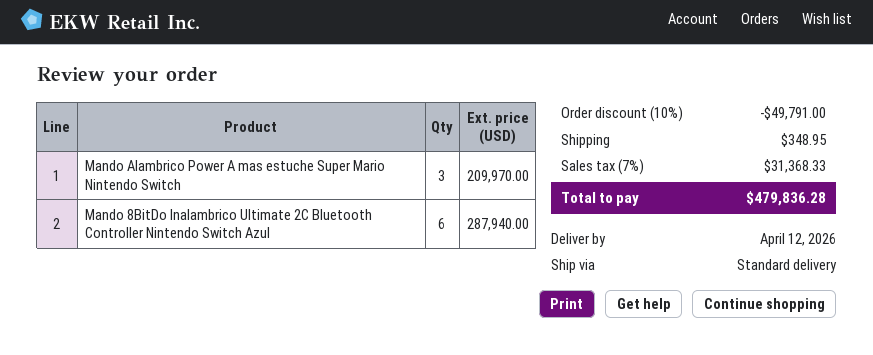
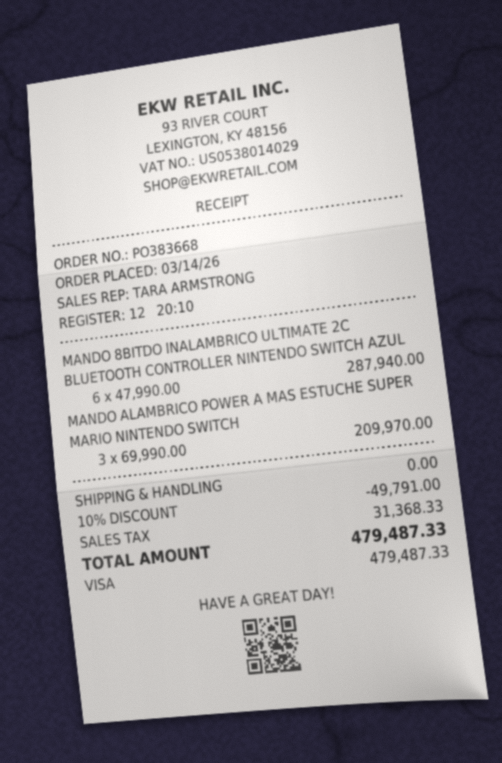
shipping: 348.95 -> 0.00
total: 479836.28 -> 479487.33

